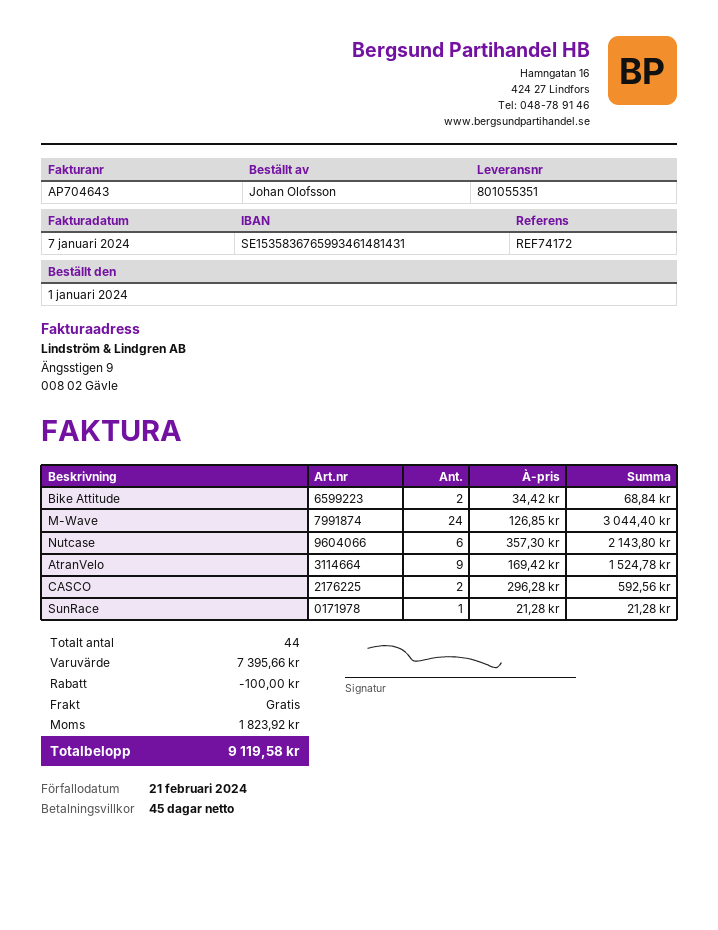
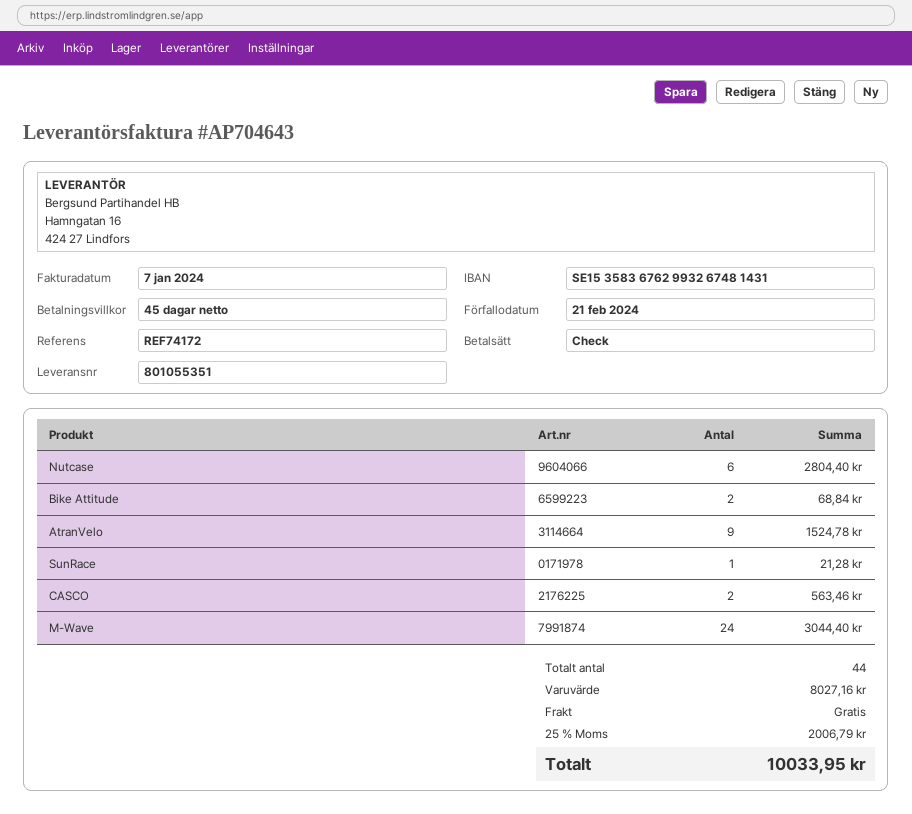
bank account: SE1535836765993461481431 -> SE1535836762993267481431
Nutcase: 6 for 2143.80 -> 6 for 2804.40
CASCO: 2 for 592.56 -> 2 for 563.46
subtotal: 7395.66 -> 8027.16
discount: 100.00 -> none
tax: 1823.92 -> 2006.79
total: 9119.58 -> 10033.95

